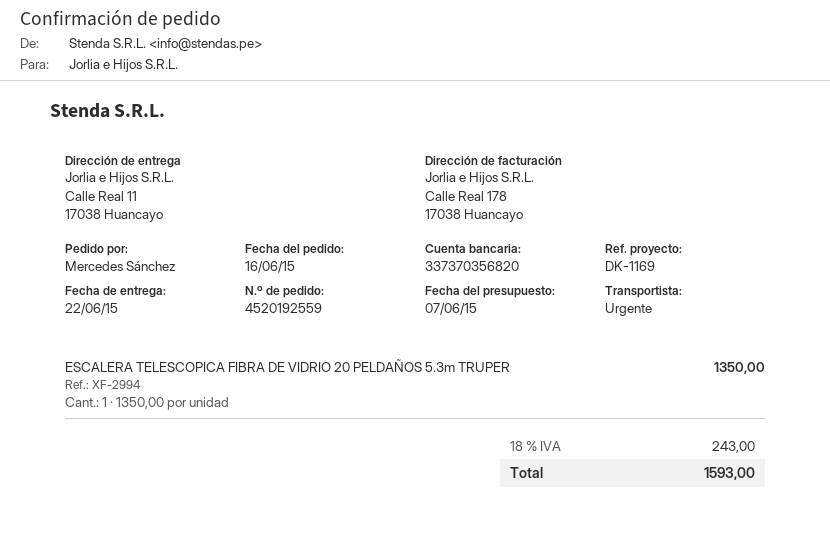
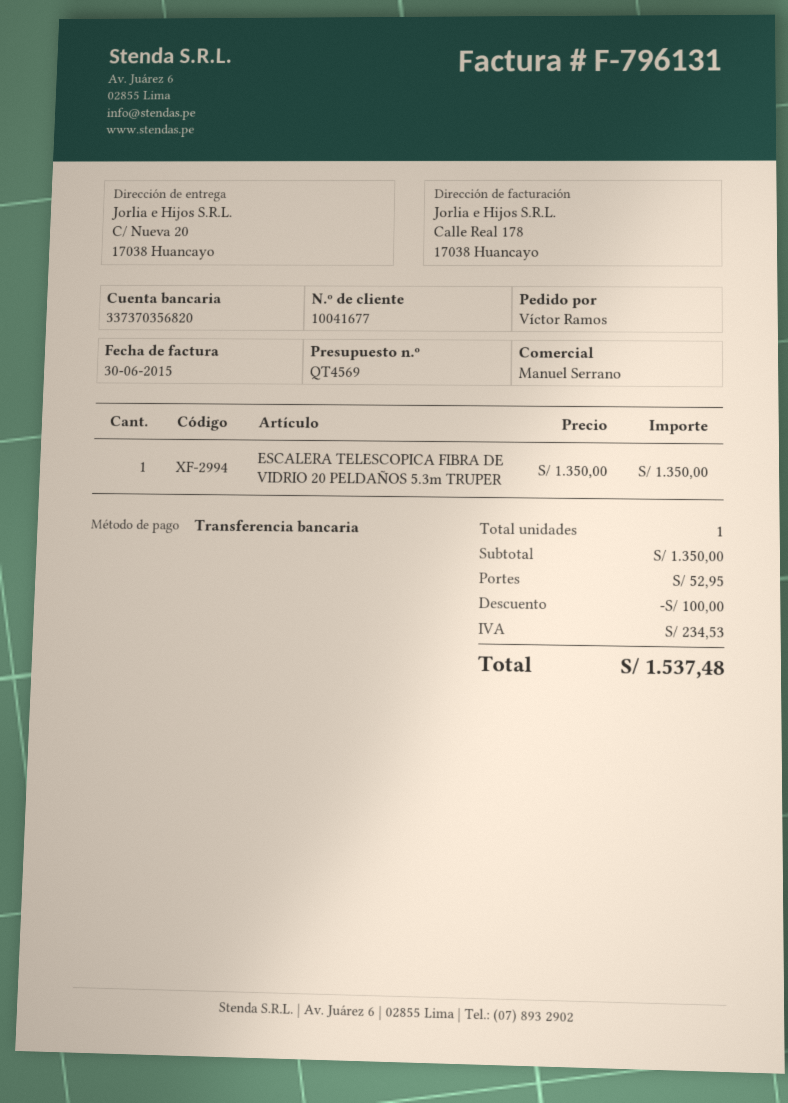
ordered by: Mercedes Sánchez -> Víctor Ramos
ship to: Calle Real 11, 17038 Huancayo -> C/ Nueva 20, 17038 Huancayo
discount: none -> 100.00
shipping: none -> 52.95
tax: 243.00 -> 234.53
total: 1593.00 -> 1537.48

